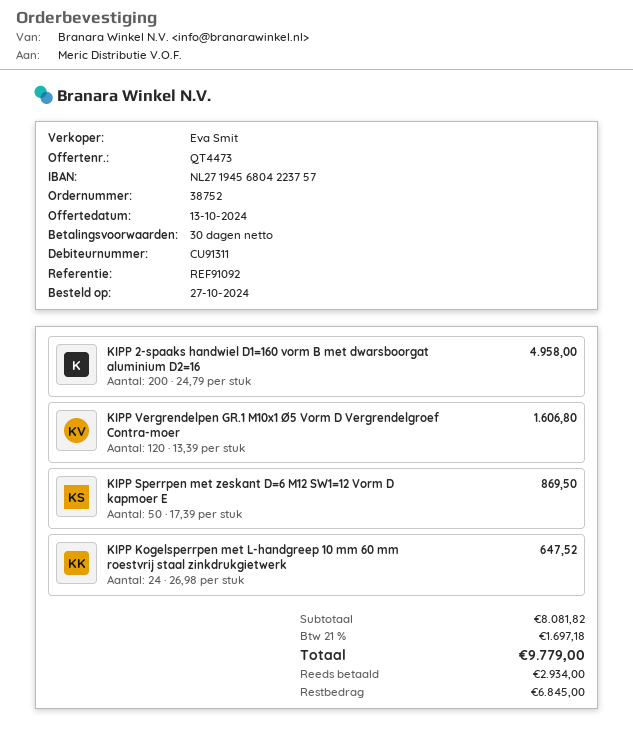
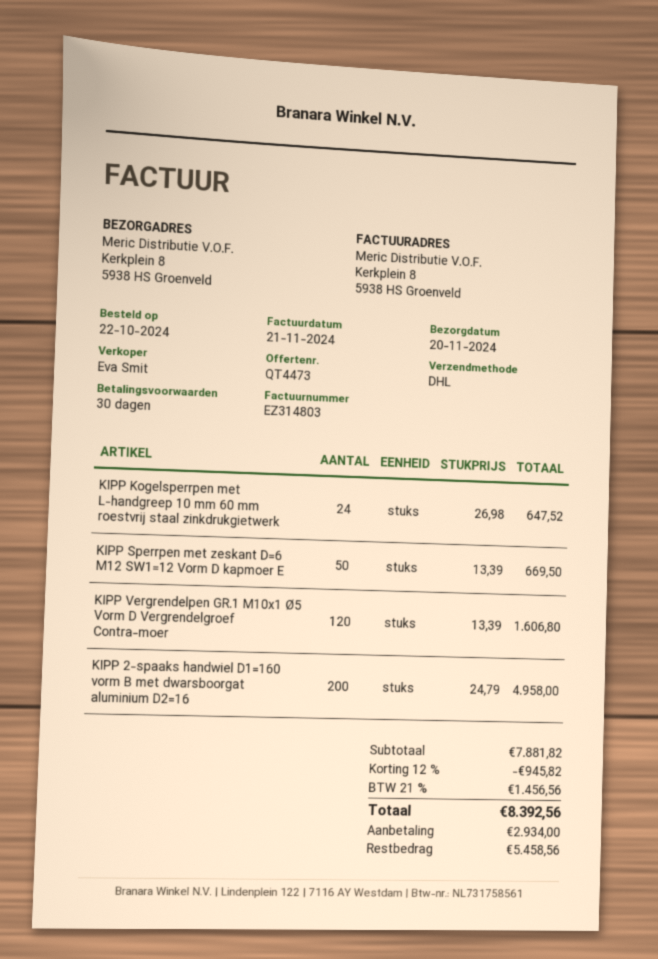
order date: 2024-10-27 -> 2024-10-22
KIPP Sperrpen met zeskant D=6 M12 SW1=12 Vorm D kapmoer E: 50 x 17.39 = 869.50 -> 50 x 13.39 = 669.50
subtotal: 8081.82 -> 7881.82
discount: none -> 12% = 945.82
tax: 21% = 1697.18 -> 21% = 1456.56
total: 9779.00 -> 8392.56
balance: 6845.00 -> 5458.56

